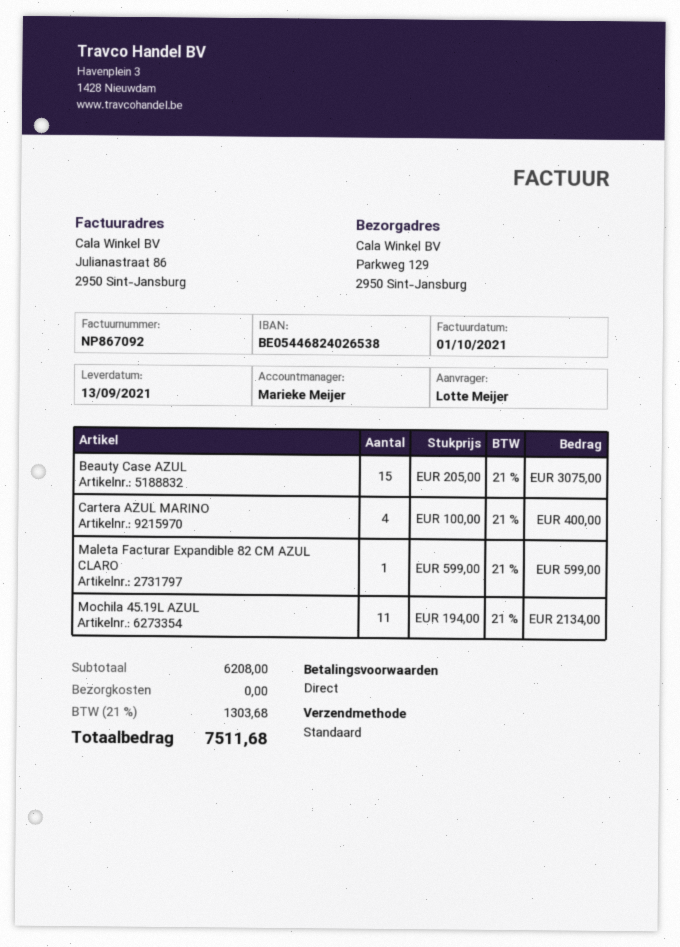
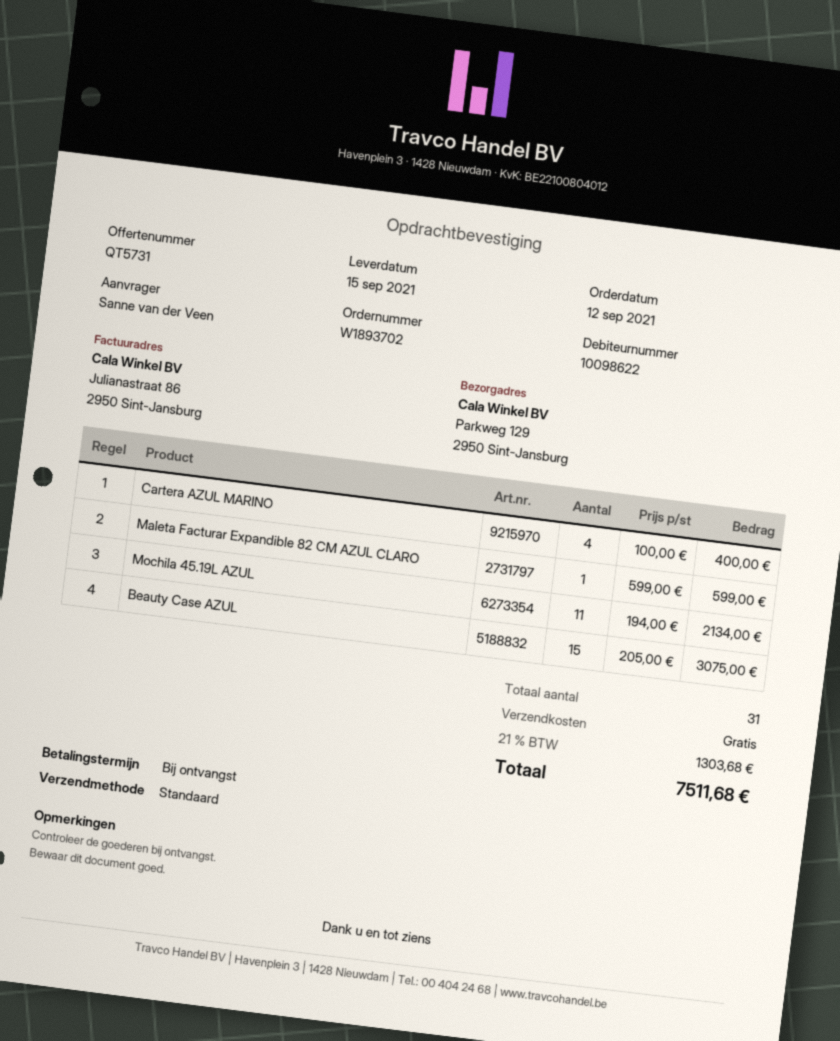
delivery date: 2021-09-13 -> 2021-09-15
ordered by: Lotte Meijer -> Sanne van der Veen

